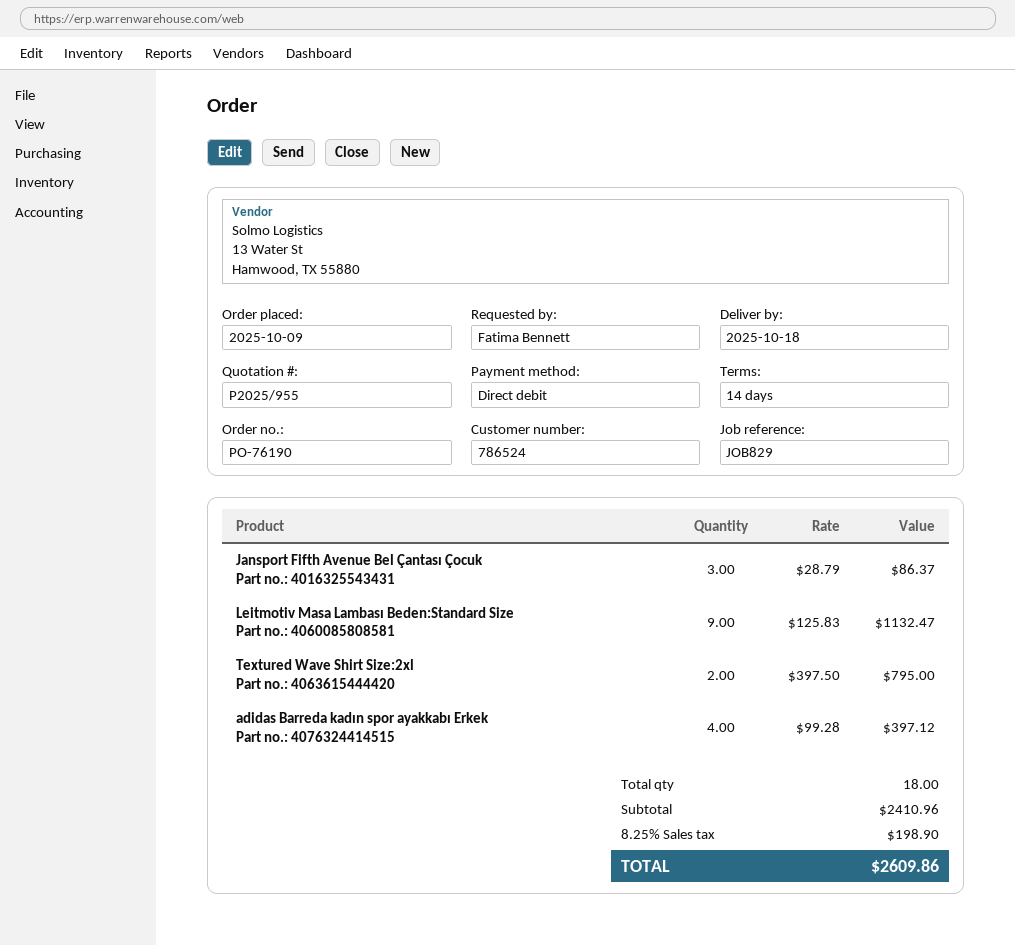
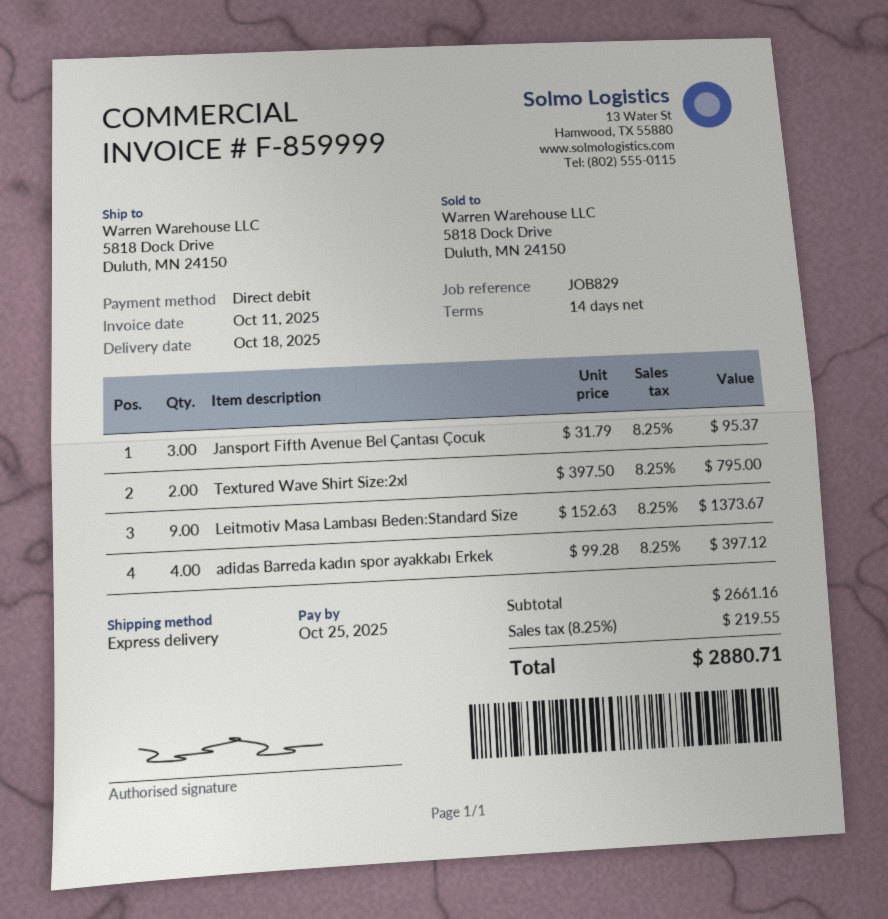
Jansport Fifth Avenue Bel Çantası Çocuk: 3 x 28.79 = 86.37 -> 3 x 31.79 = 95.37
Leitmotiv Masa Lambası Beden:Standard Size: 9 x 125.83 = 1132.47 -> 9 x 152.63 = 1373.67
subtotal: 2410.96 -> 2661.16
tax: 8.25% = 198.90 -> 8.25% = 219.55
total: 2609.86 -> 2880.71

